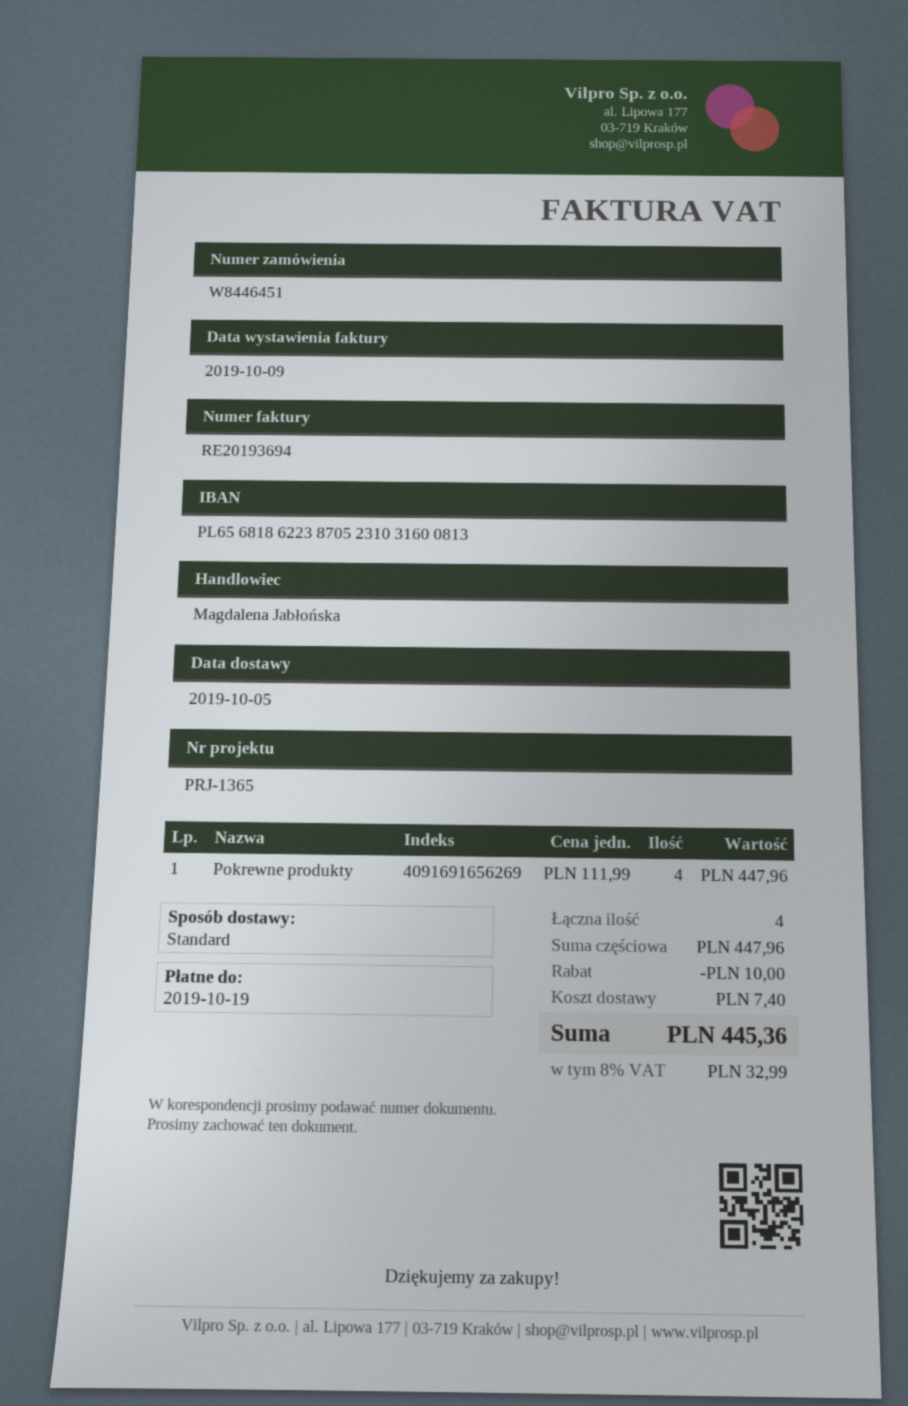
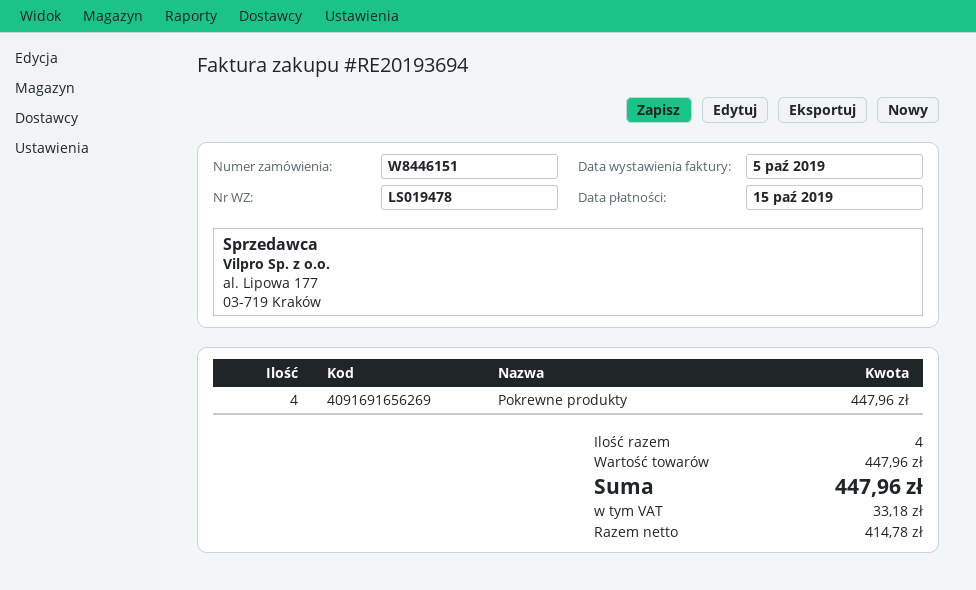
order number: W8446451 -> W8446151
invoice date: 2019-10-09 -> 2019-10-05
due date: 2019-10-19 -> 2019-10-15
discount: 10.00 -> none
shipping: 7.40 -> none
tax: 32.99 -> 33.18
total: 445.36 -> 447.96

